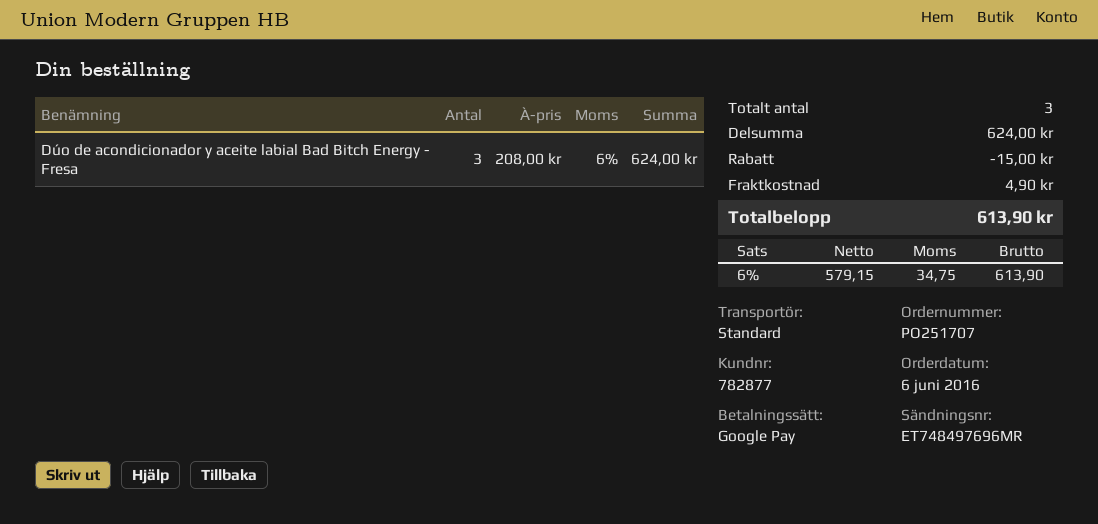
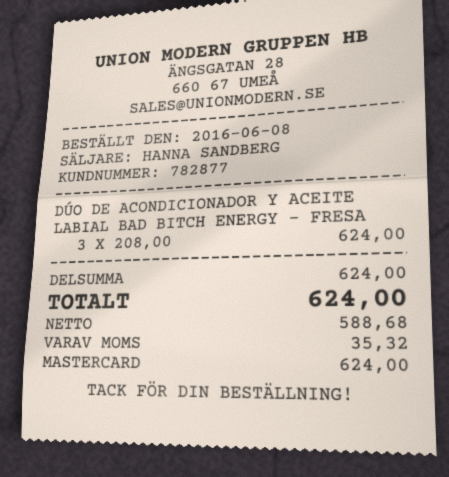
order date: 2016-06-06 -> 2016-06-08
payment method: Google Pay -> Mastercard
discount: 15.00 -> none
shipping: 4.90 -> none
net: 579.15 -> 588.68
tax: 34.75 -> 35.32
total: 613.90 -> 624.00

